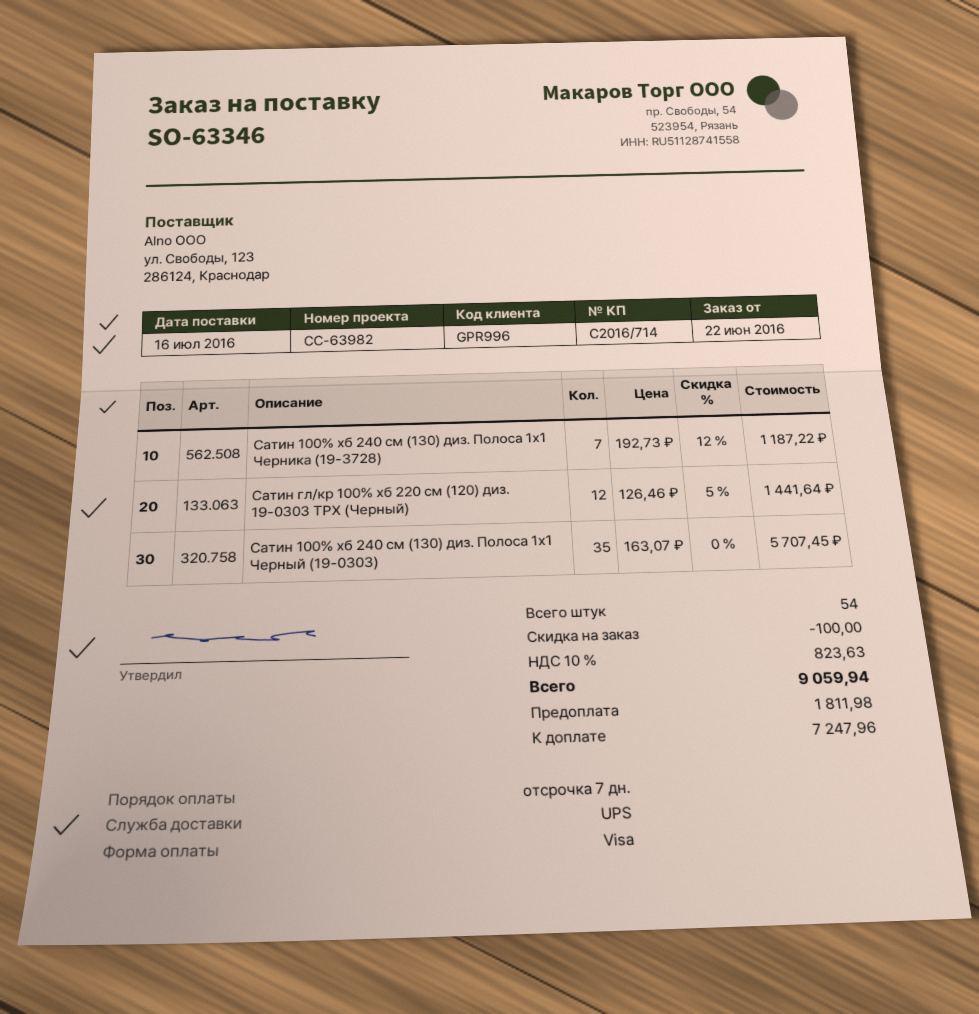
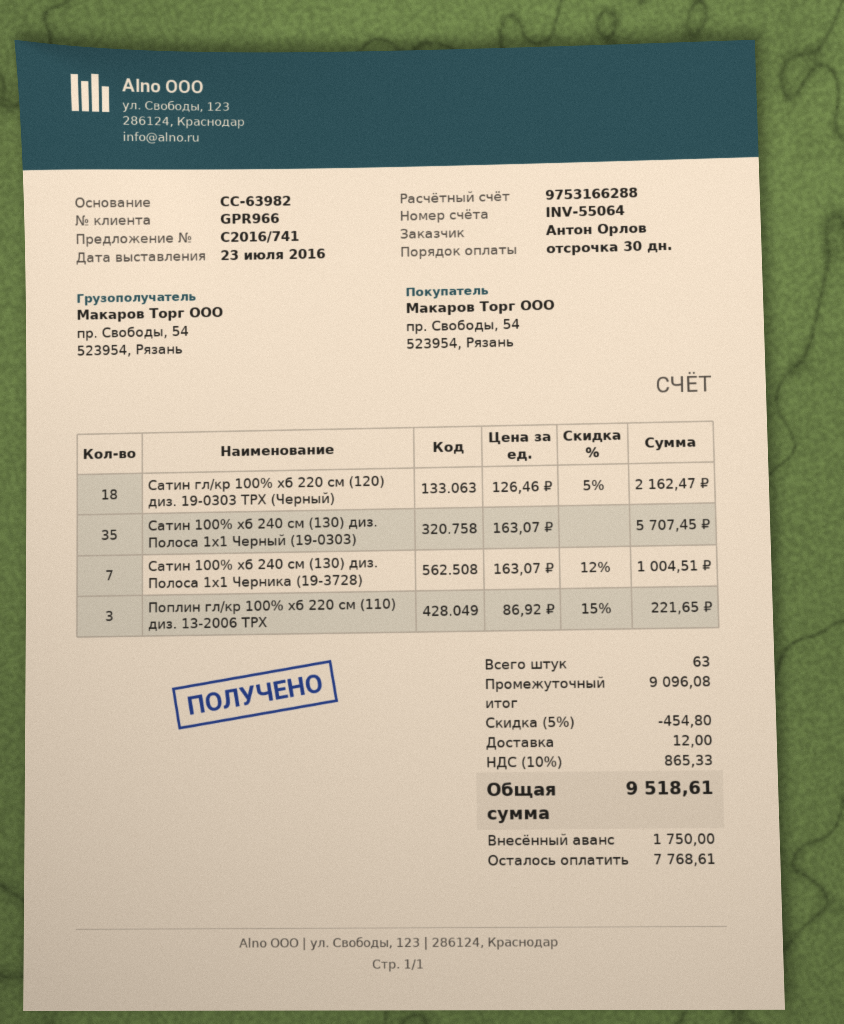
quote number: C2016/714 -> C2016/741
payment terms: 7 days -> 30 days
customer number: GPR996 -> GPR966
Сатин 100% хб 240 см (130) диз. Полоса 1х1 Черника (19-3728): 7 x 192.73 - 12% = 1187.22 -> 7 x 163.07 - 12% = 1004.51
Сатин гл/кр 100% хб 220 см (120) диз. 19-0303 TPX (Черный): 12 x 126.46 - 5% = 1441.64 -> 18 x 126.46 - 5% = 2162.47
Поплин гл/кр 100% хб 220 см (110) диз. 13-2006 TPX: none -> 3 x 86.92 - 15% = 221.65
total quantity: 54 -> 63
discount: 100.00 -> 454.80
shipping: none -> 12.00
tax: 10% = 823.63 -> 10% = 865.33
total: 9059.94 -> 9518.61
deposit: 1811.98 -> 1750.00
balance: 7247.96 -> 7768.61

